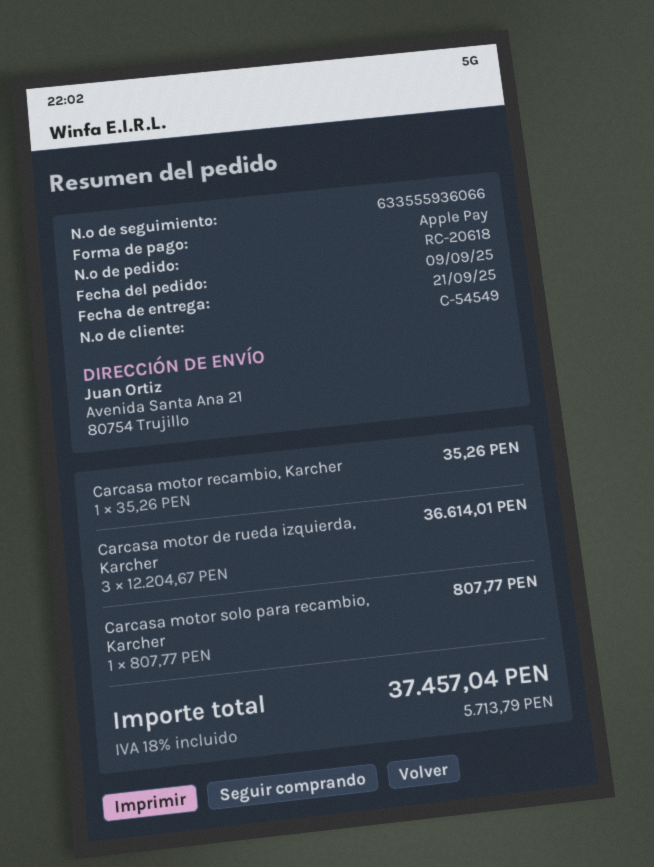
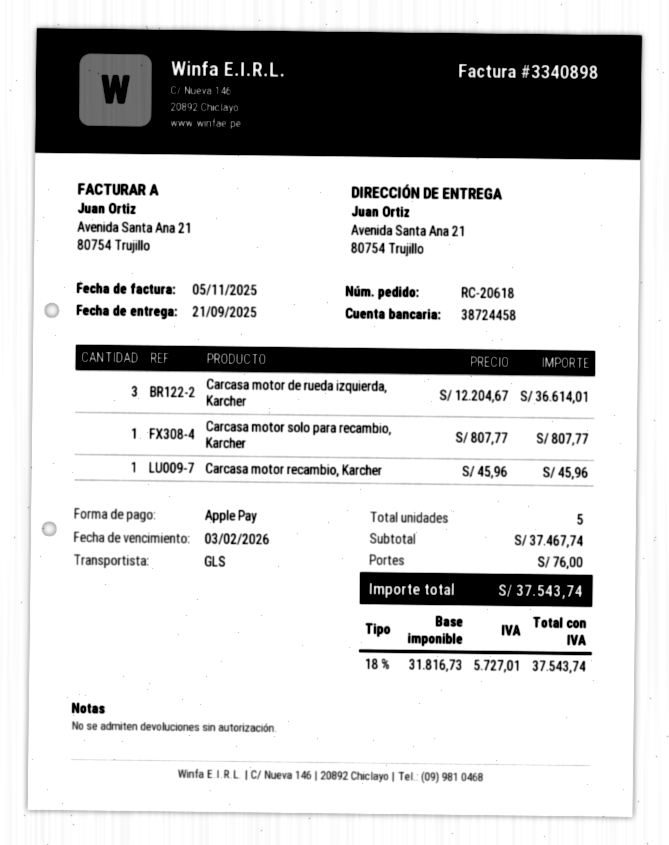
Carcasa motor recambio, Karcher: 1 x 35.26 = 35.26 -> 1 x 45.96 = 45.96
shipping: none -> 76.00
tax: 18% = 5713.79 -> 18% = 5727.01
total: 37457.04 -> 37543.74

